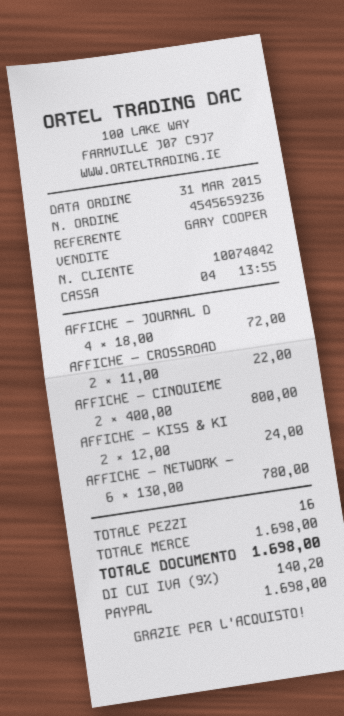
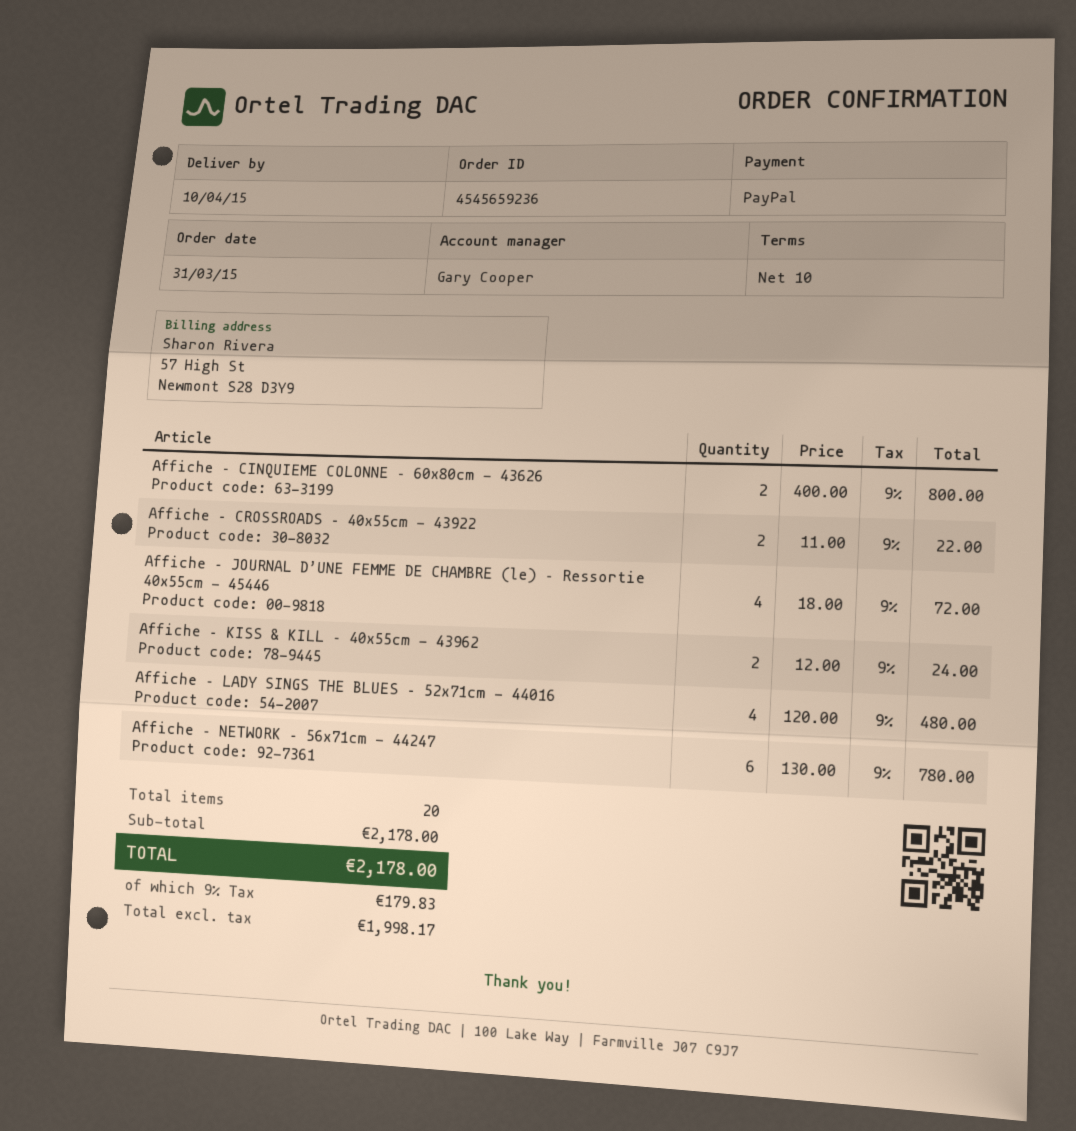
Affiche – LADY SINGS THE BLUES – 52x71cm - 44016: none -> 4 x 120.00 = 480.00
total quantity: 16 -> 20
subtotal: 1698.00 -> 2178.00
tax: 9% = 140.20 -> 9% = 179.83
total: 1698.00 -> 2178.00

